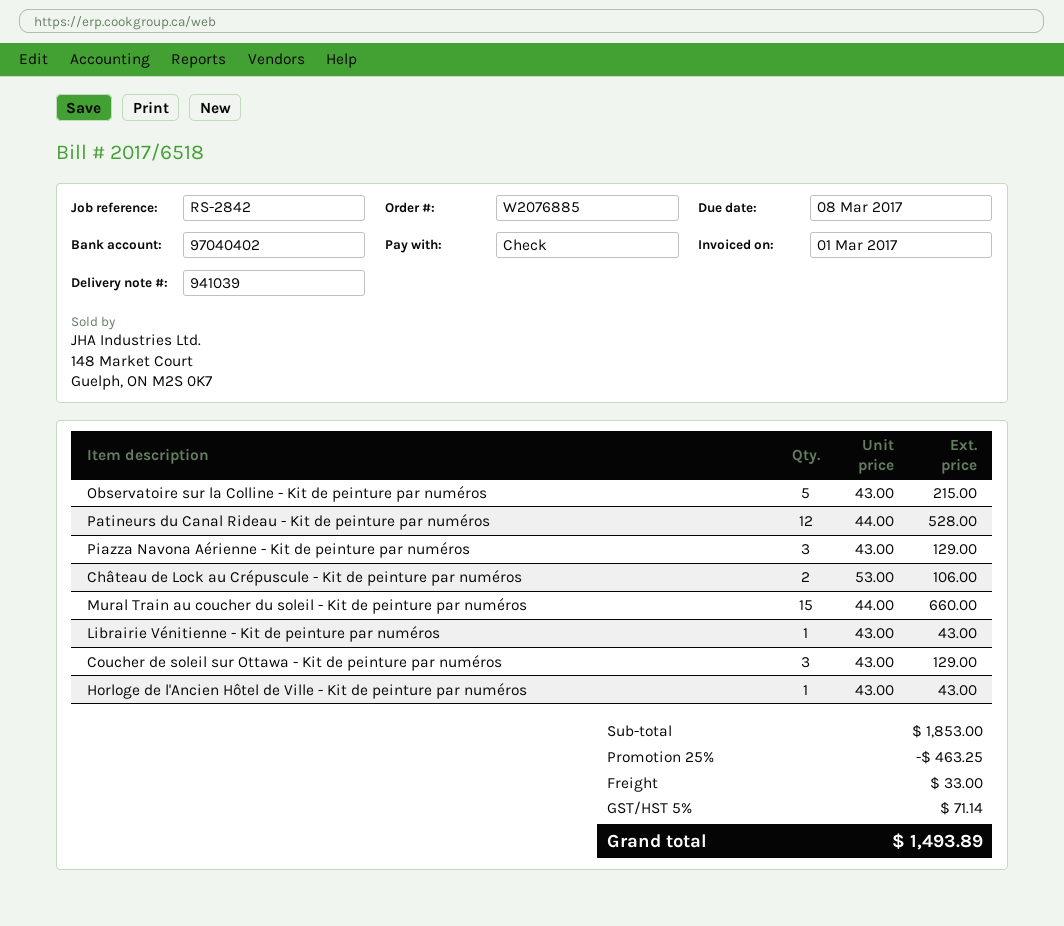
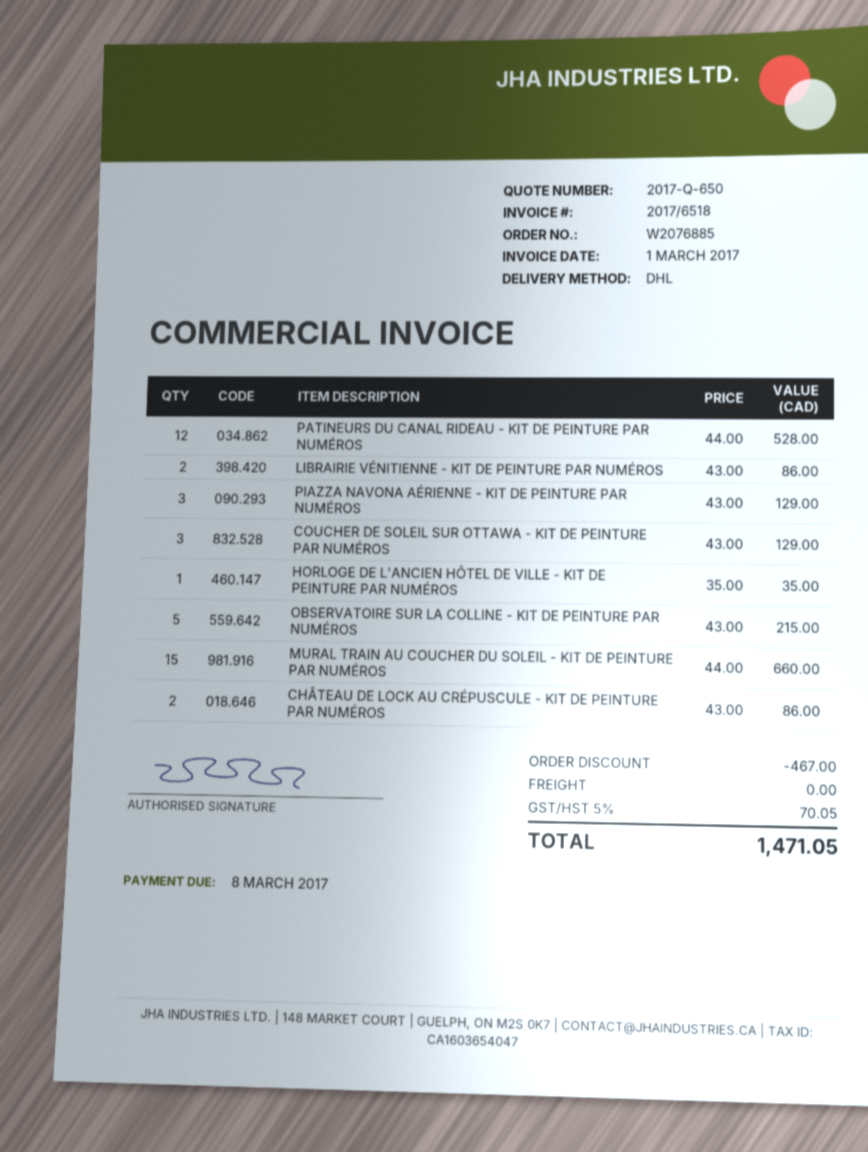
Château de Lock au Crépuscule - Kit de peinture par numéros: 2 x 53.00 = 106.00 -> 2 x 43.00 = 86.00
Librairie Vénitienne - Kit de peinture par numéros: 1 x 43.00 = 43.00 -> 2 x 43.00 = 86.00
Horloge de l'Ancien Hôtel de Ville - Kit de peinture par numéros: 1 x 43.00 = 43.00 -> 1 x 35.00 = 35.00
discount: 463.25 -> 467.00
shipping: 33.00 -> 0.00
tax: 5% = 71.14 -> 5% = 70.05
total: 1493.89 -> 1471.05

